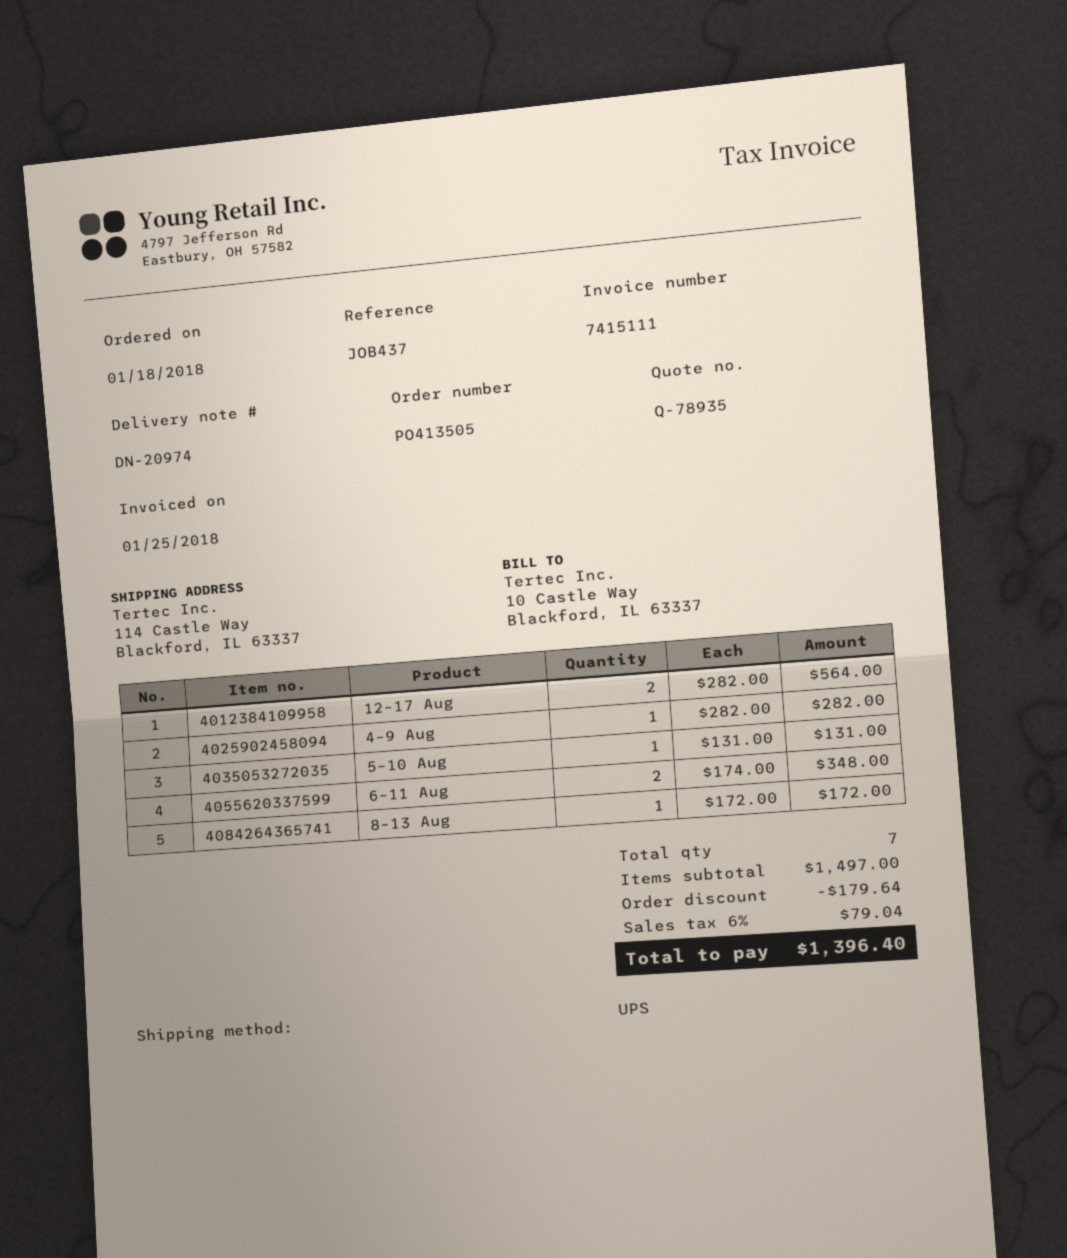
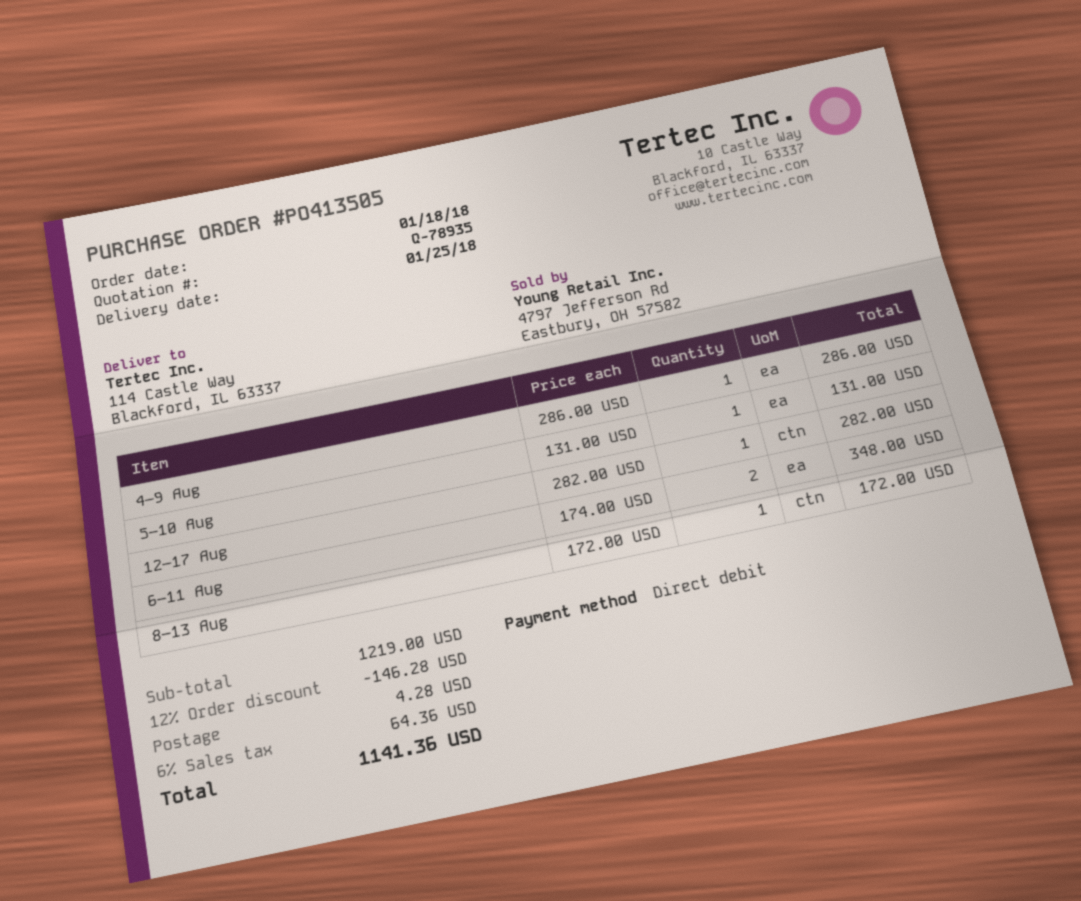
12–17 Aug: 2 x 282.00 = 564.00 -> 1 x 282.00 = 282.00
4–9 Aug: 1 x 282.00 = 282.00 -> 1 x 286.00 = 286.00
subtotal: 1497.00 -> 1219.00
discount: 179.64 -> 146.28
shipping: none -> 4.28
tax: 6% = 79.04 -> 6% = 64.36
total: 1396.40 -> 1141.36

